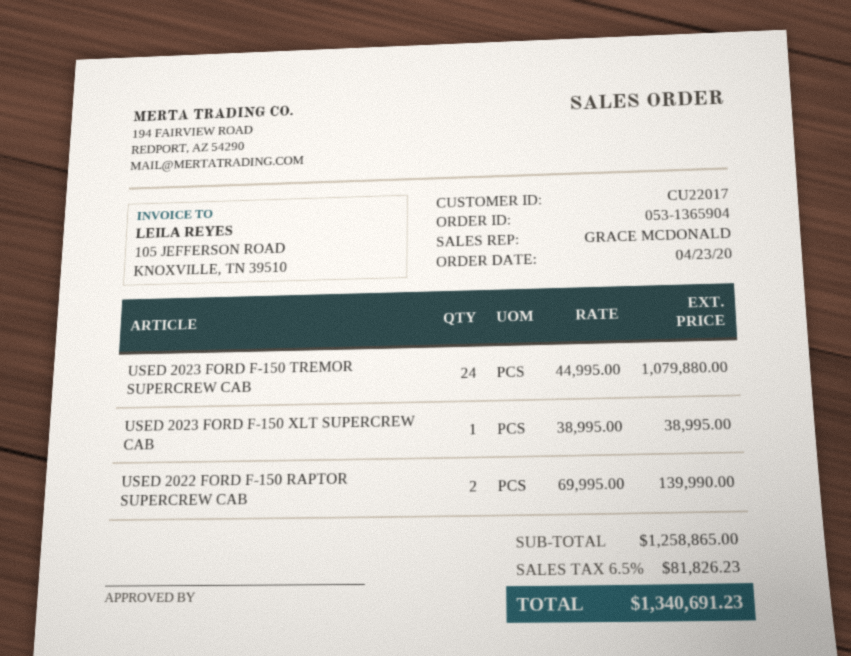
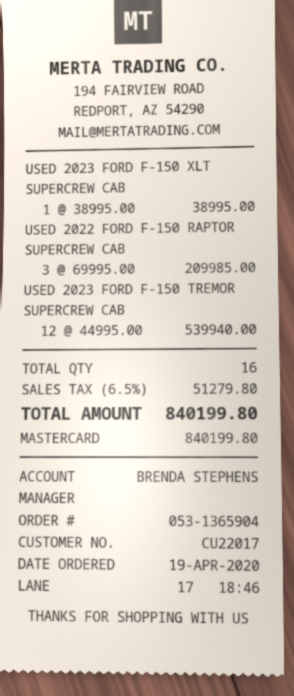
order date: 2020-04-23 -> 2020-04-19
sales rep: GRACE MCDONALD -> BRENDA STEPHENS
USED 2023 FORD F-150 TREMOR SUPERCREW CAB: 24 x 44995.00 = 1079880.00 -> 12 x 44995.00 = 539940.00
USED 2022 FORD F-150 RAPTOR SUPERCREW CAB: 2 x 69995.00 = 139990.00 -> 3 x 69995.00 = 209985.00
tax: 6.5% = 81826.23 -> 6.5% = 51279.80
total: 1340691.23 -> 840199.80

